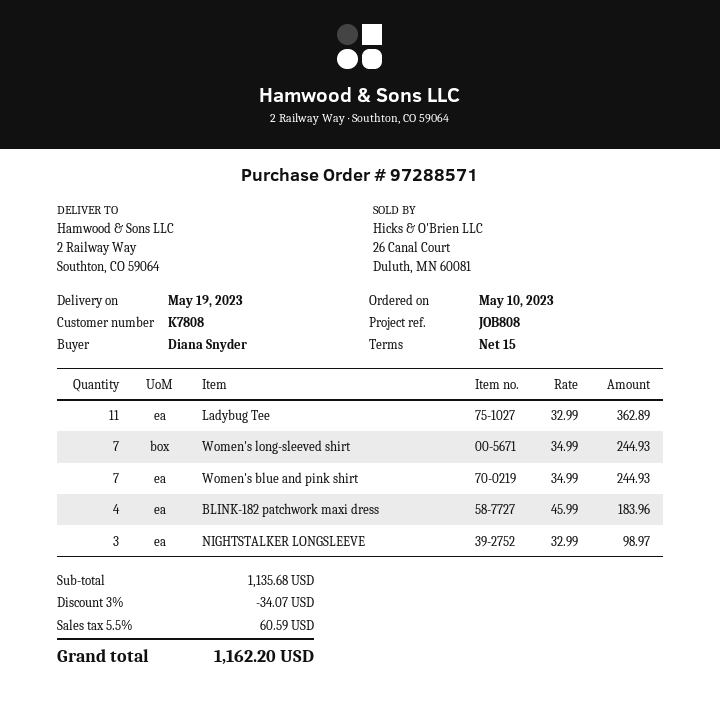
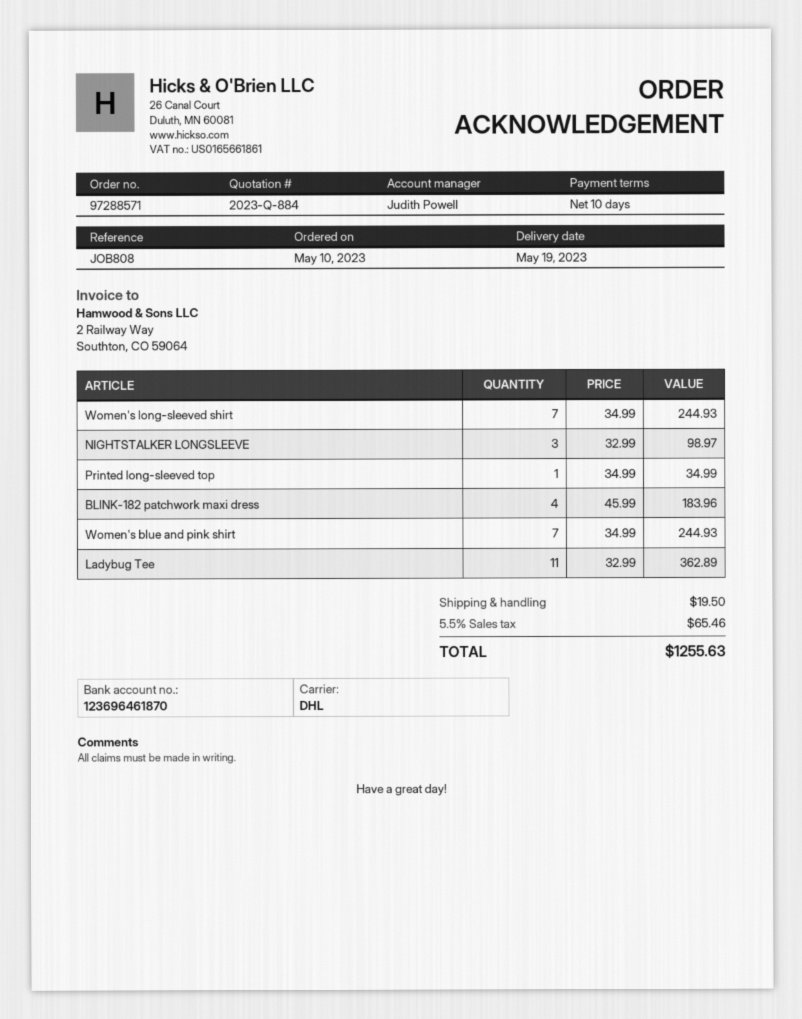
payment terms: 15 days -> 10 days
Printed long-sleeved top: none -> 1 x 34.99 = 34.99
discount: 3% = 34.07 -> none
shipping: none -> 19.50
tax: 5.5% = 60.59 -> 5.5% = 65.46
total: 1162.20 -> 1255.63

